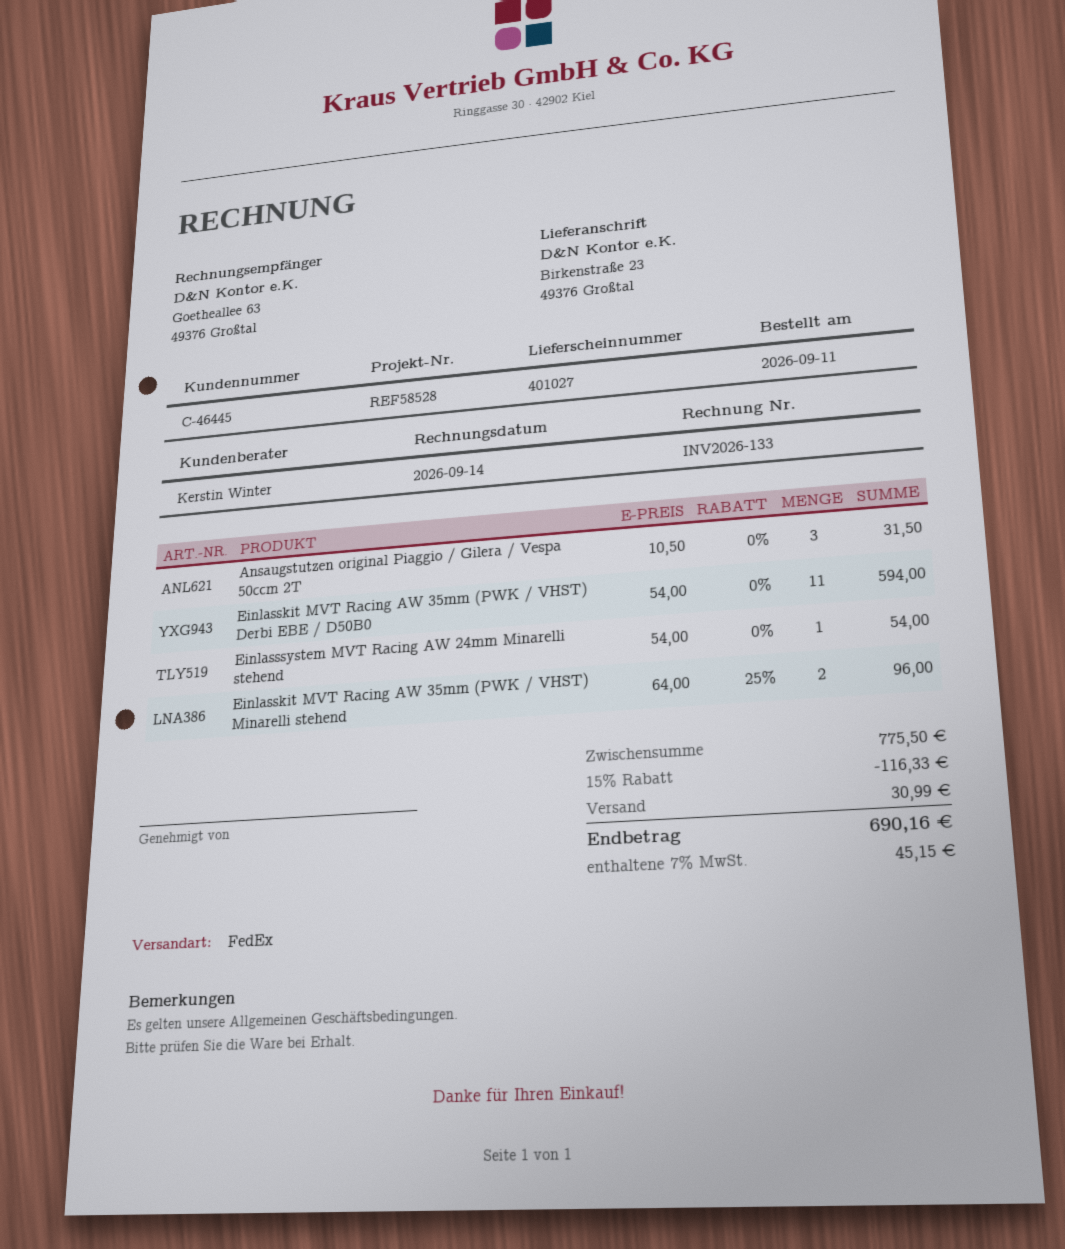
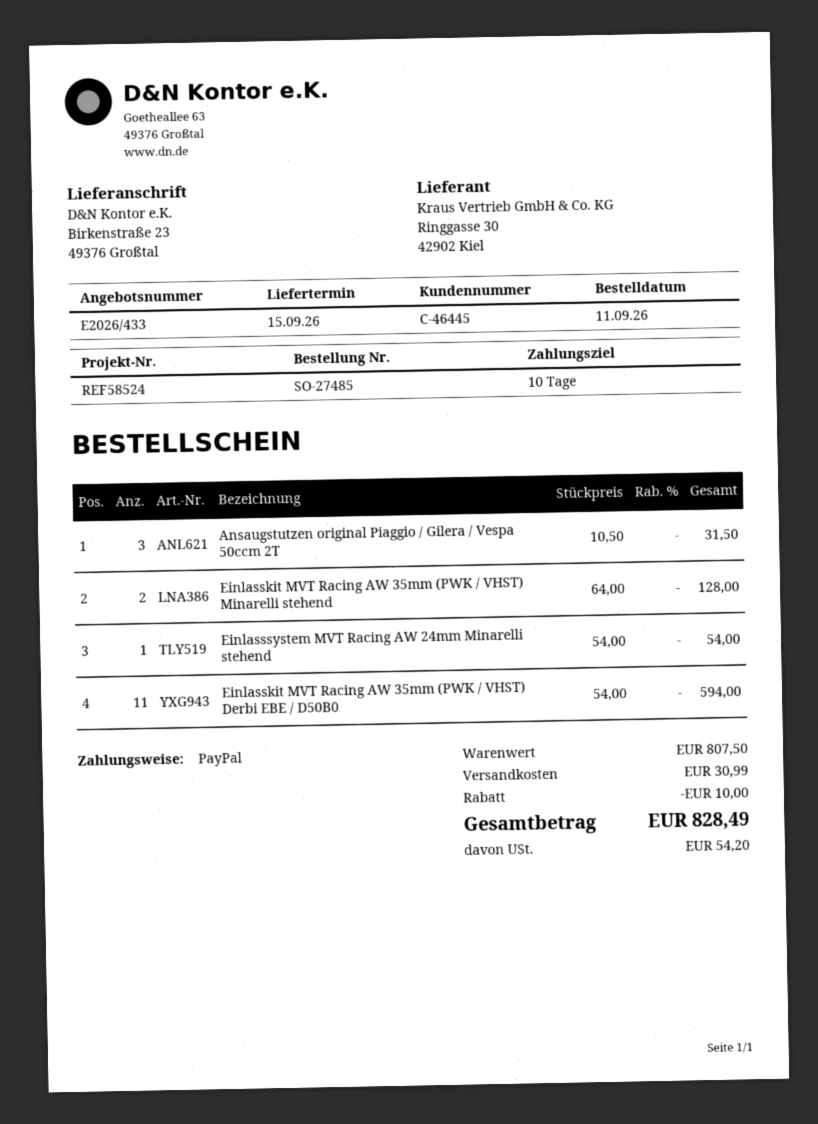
reference: REF58528 -> REF58524
Einlasskit MVT Racing AW 35mm (PWK / VHST) Minarelli stehend: 2 x 64.00 - 25% = 96.00 -> 2 x 64.00 = 128.00
subtotal: 775.50 -> 807.50
discount: 116.33 -> 10.00
tax: 45.15 -> 54.20
total: 690.16 -> 828.49

